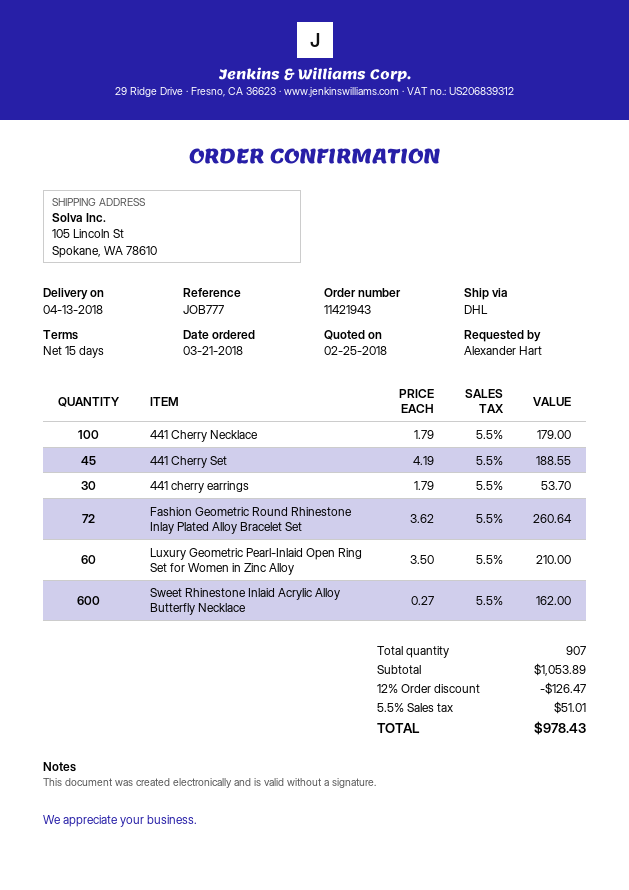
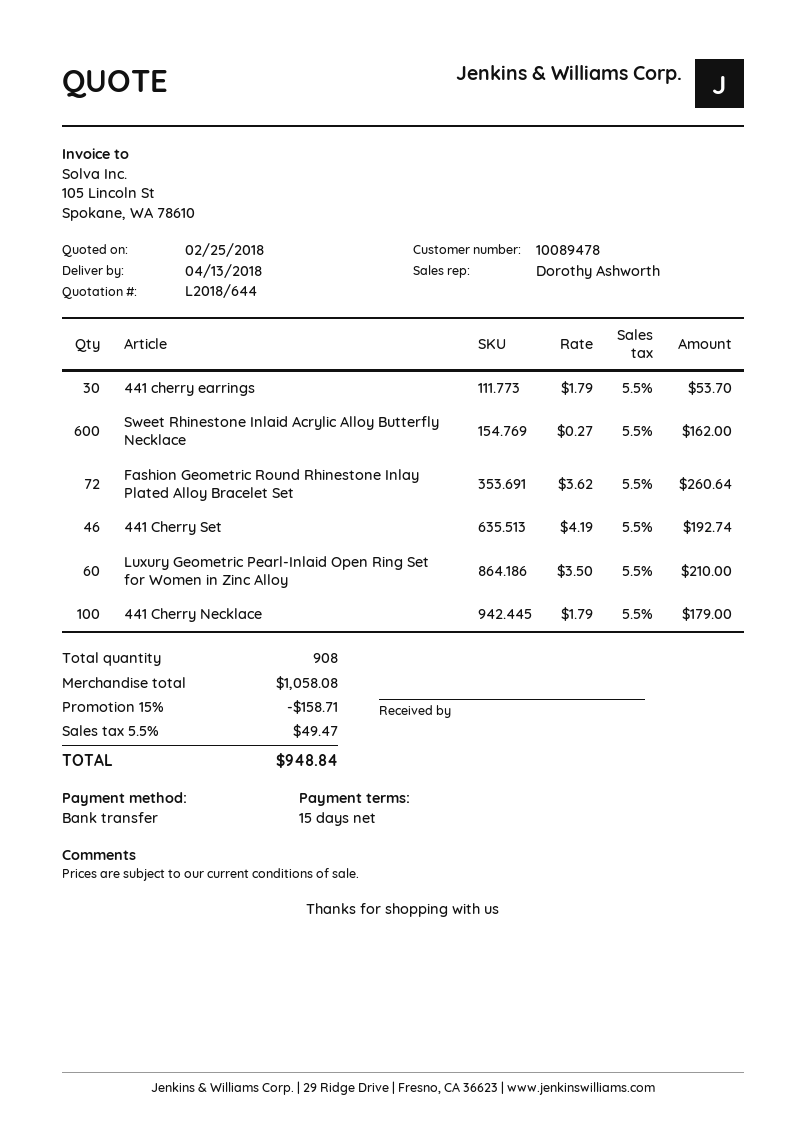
441 Cherry Set: 45 x 4.19 = 188.55 -> 46 x 4.19 = 192.74
total quantity: 907 -> 908
subtotal: 1053.89 -> 1058.08
discount: 12% = 126.47 -> 15% = 158.71
tax: 5.5% = 51.01 -> 5.5% = 49.47
total: 978.43 -> 948.84

